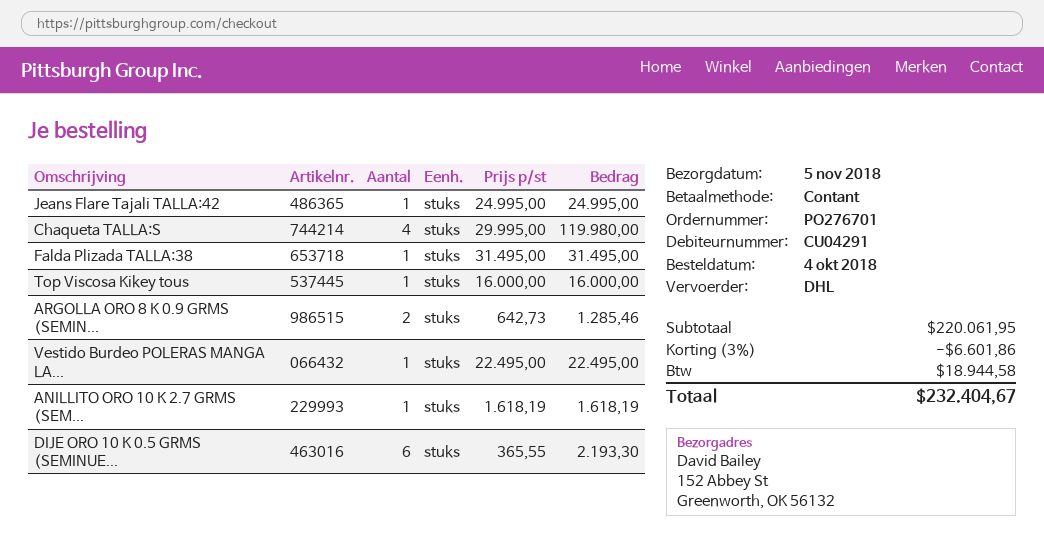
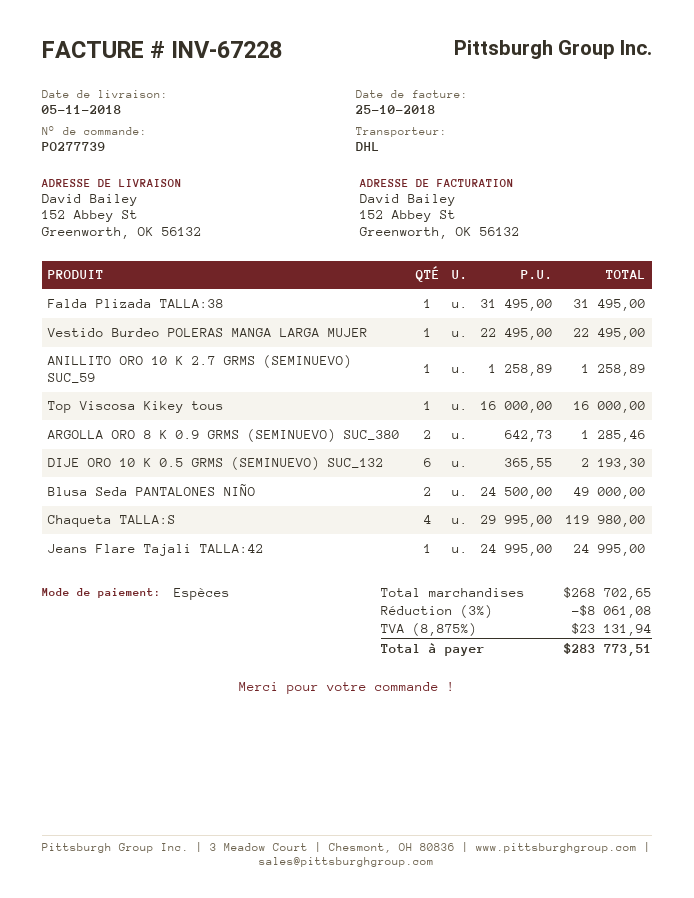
order number: PO276701 -> PO277739
ANILLITO ORO 10 K 2.7 GRMS (SEM...: 1 x 1618.19 = 1618.19 -> 1 x 1258.89 = 1258.89
Blusa Seda PANTALONES NIÑO: none -> 2 x 24500.00 = 49000.00
subtotal: 220061.95 -> 268702.65
discount: 3% = 6601.86 -> 3% = 8061.08
tax: 18944.58 -> 23131.94
total: 232404.67 -> 283773.51

